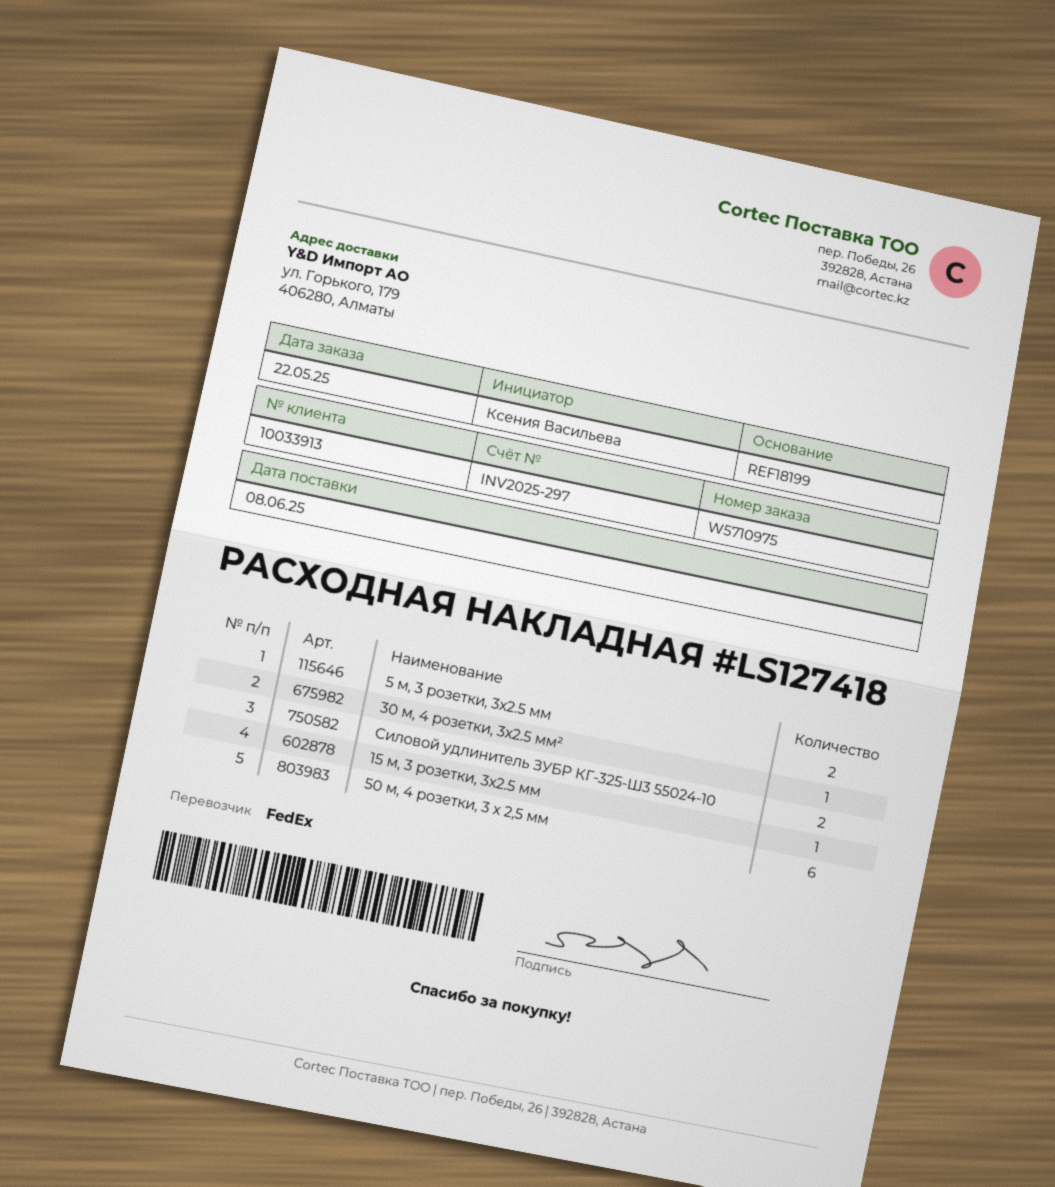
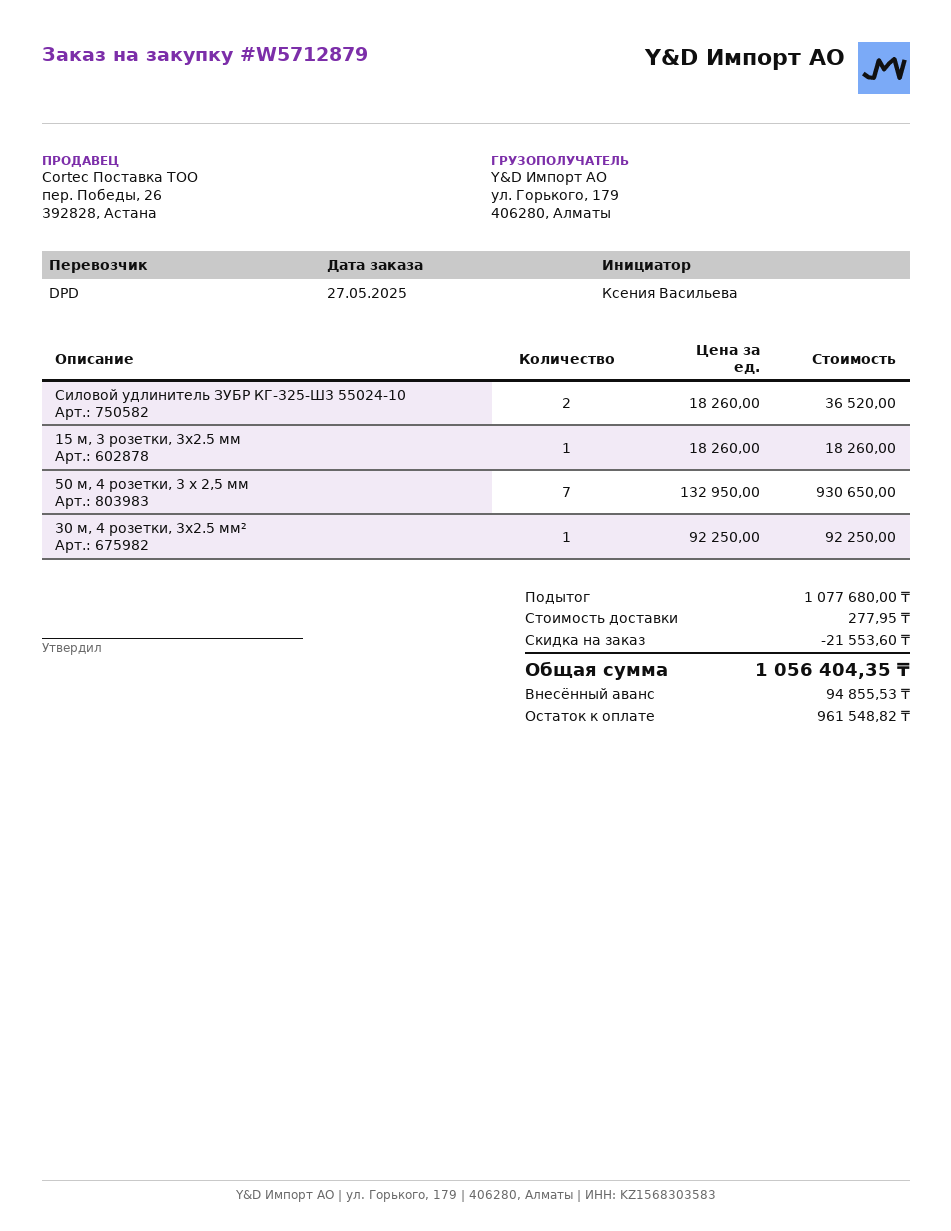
order number: W5710975 -> W5712879
order date: 2025-05-22 -> 2025-05-27
shipping method: FedEx -> DPD
5 м, 3 розетки, 3x2.5 мм: 2 -> none
50 м, 4 розетки, 3 х 2,5 мм: 6 -> 7

